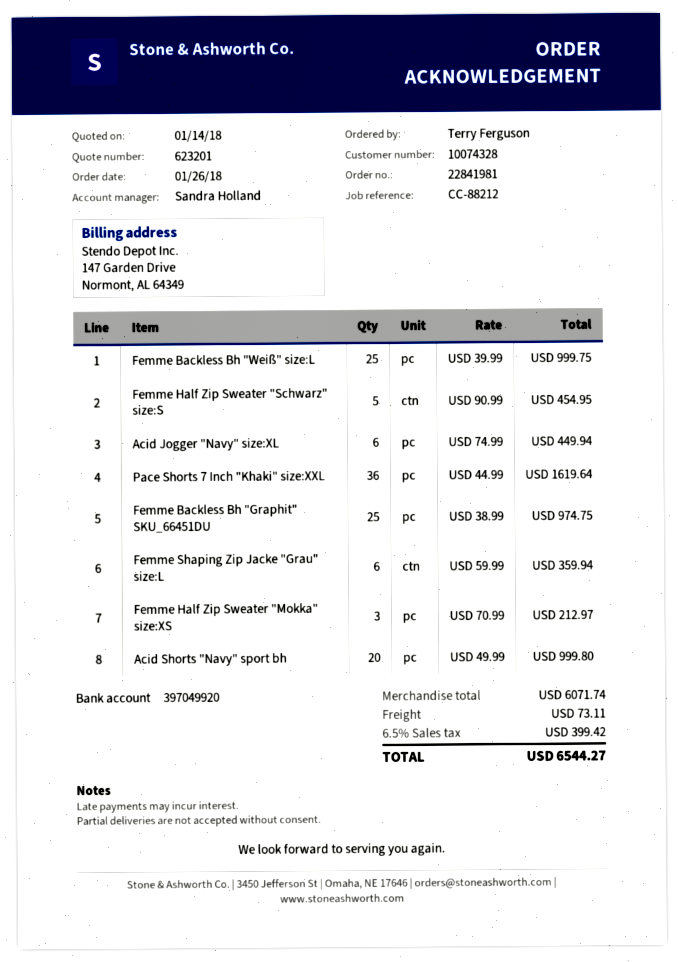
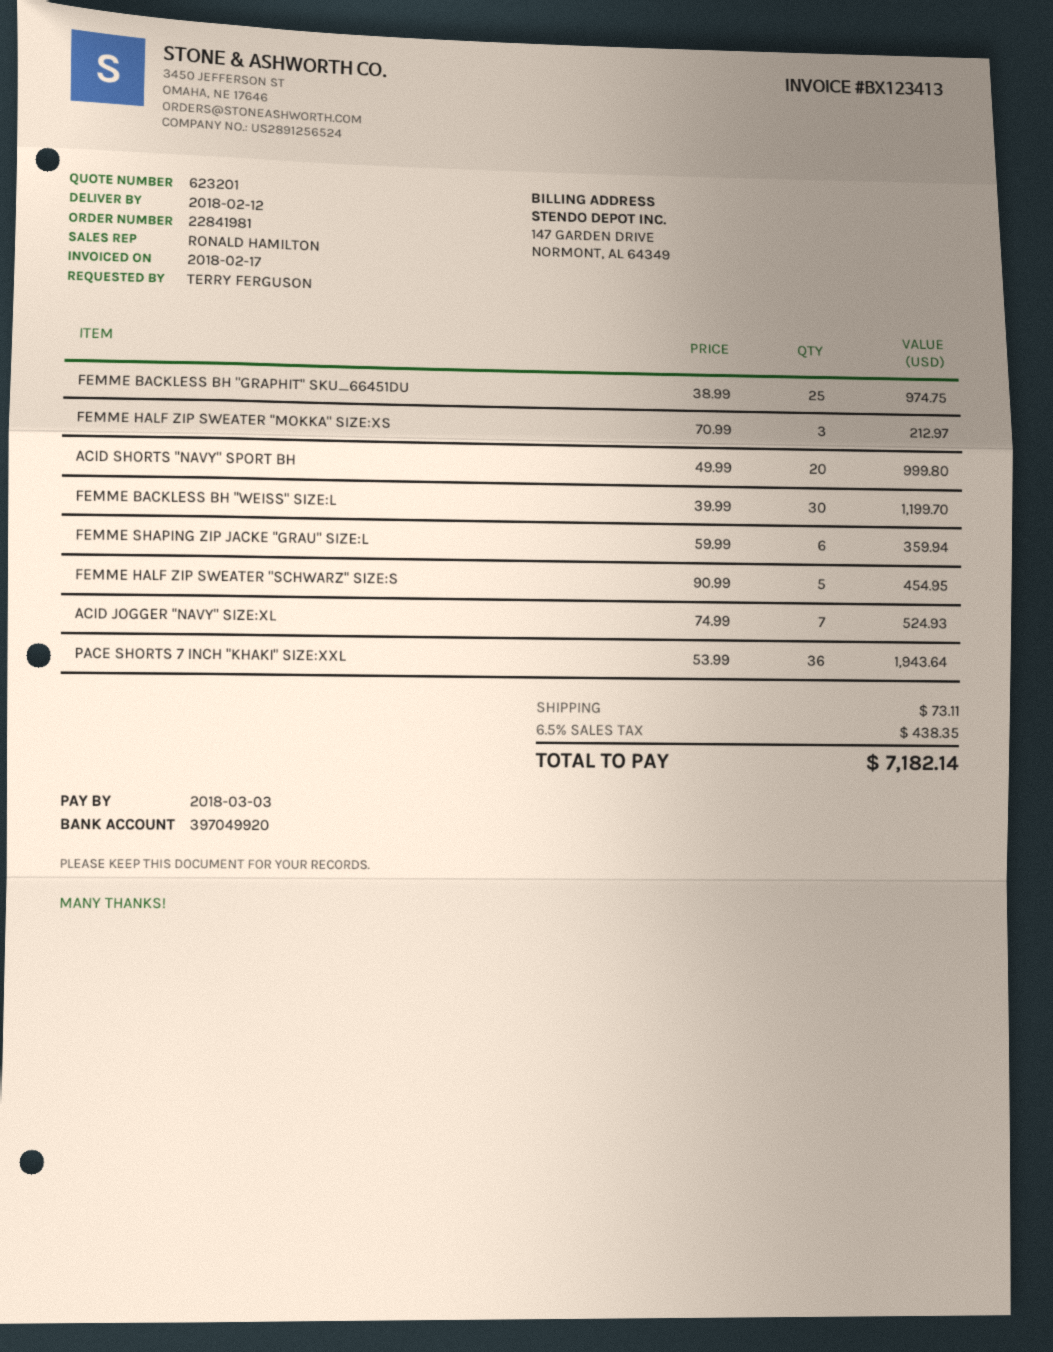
sales rep: Sandra Holland -> RONALD HAMILTON
Femme Backless Bh "Weiß" size:L: 25 x 39.99 = 999.75 -> 30 x 39.99 = 1199.70
Acid Jogger "Navy" size:XL: 6 x 74.99 = 449.94 -> 7 x 74.99 = 524.93
Pace Shorts 7 Inch "Khaki" size:XXL: 36 x 44.99 = 1619.64 -> 36 x 53.99 = 1943.64
tax: 6.5% = 399.42 -> 6.5% = 438.35
total: 6544.27 -> 7182.14

